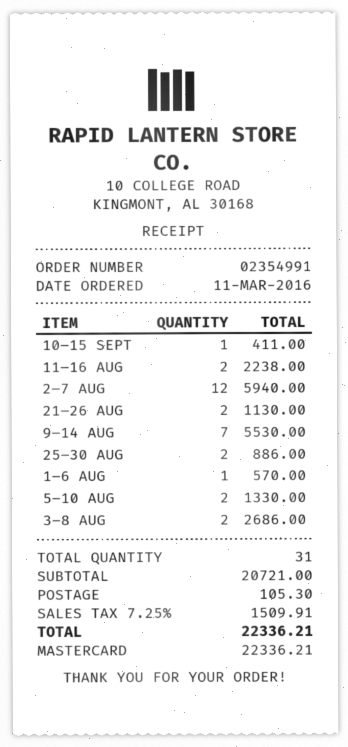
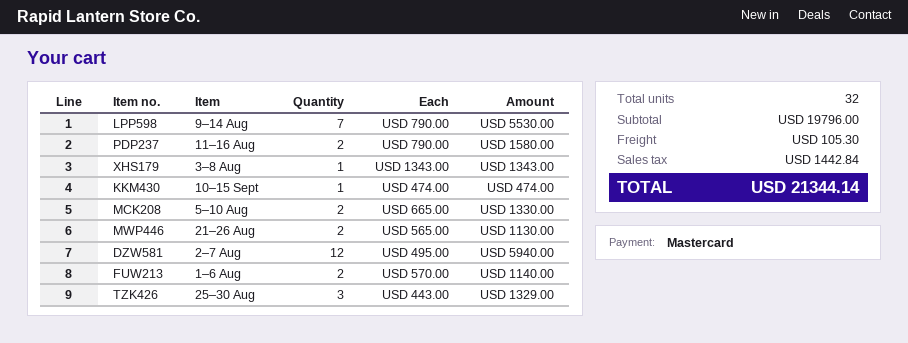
10–15 SEPT: 1 for 411.00 -> 1 for 474.00
11–16 AUG: 2 for 2238.00 -> 2 for 1580.00
25–30 AUG: 2 for 886.00 -> 3 for 1329.00
1–6 AUG: 1 for 570.00 -> 2 for 1140.00
3–8 AUG: 2 for 2686.00 -> 1 for 1343.00
total quantity: 31 -> 32
subtotal: 20721.00 -> 19796.00
tax: 1509.91 -> 1442.84
total: 22336.21 -> 21344.14

